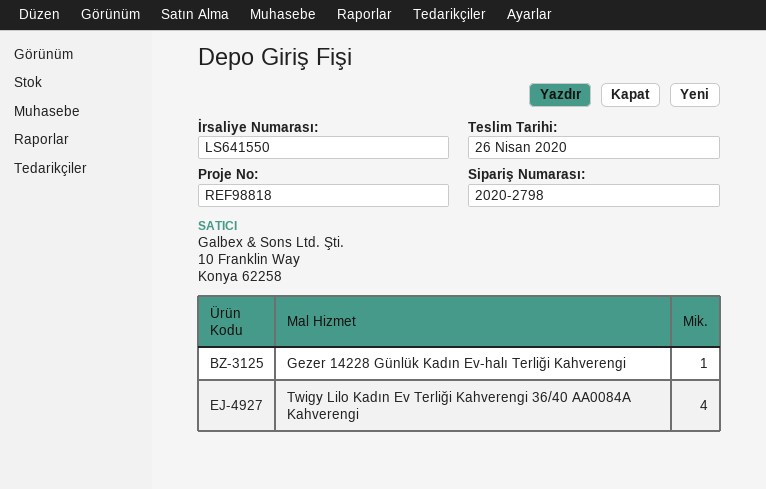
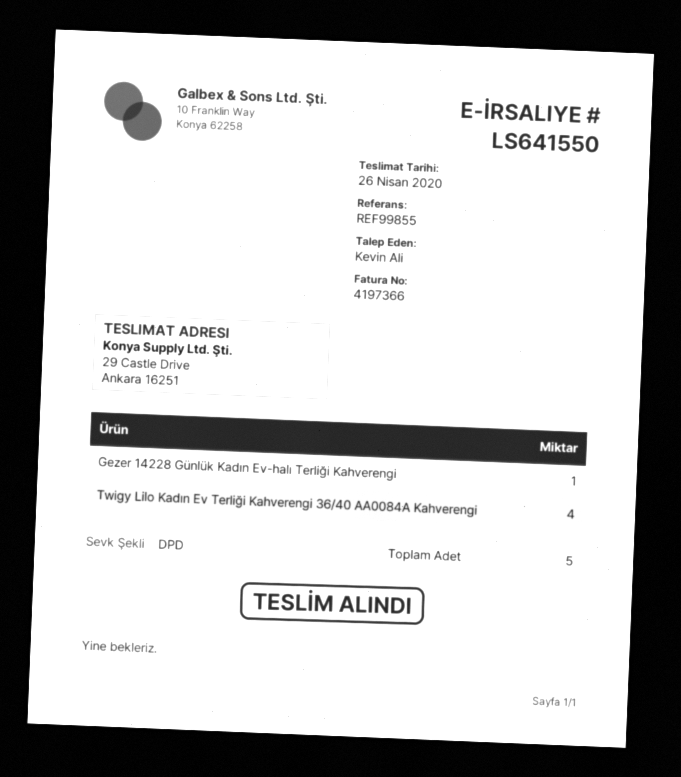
reference: REF98818 -> REF99855

